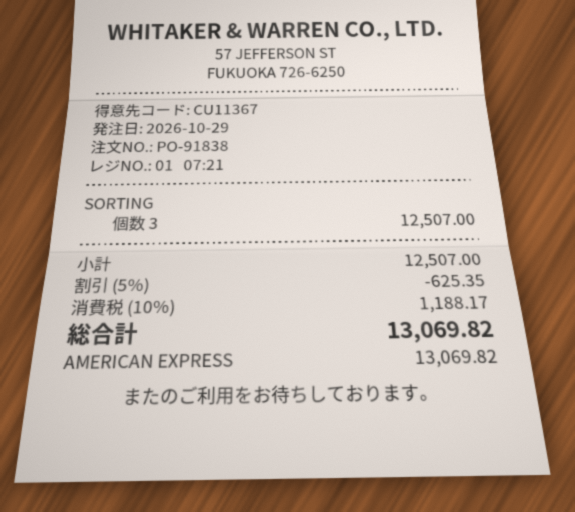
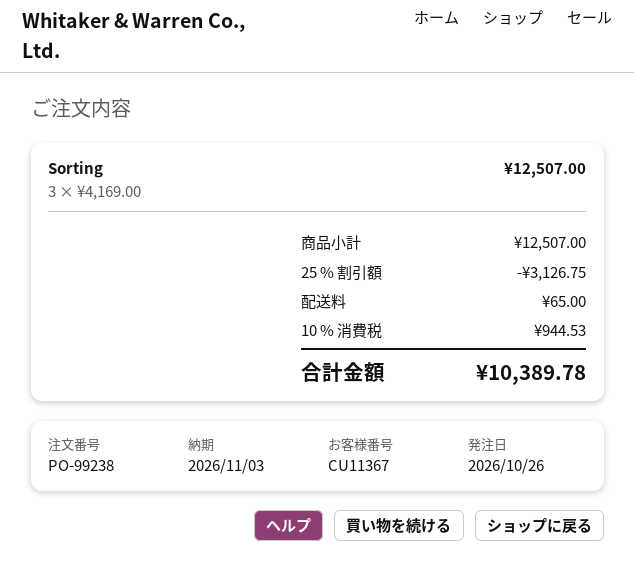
order number: PO-91838 -> PO-99238
order date: 2026-10-29 -> 2026-10-26
discount: 5% = 625.35 -> 25% = 3126.75
shipping: none -> 65.00
tax: 10% = 1188.17 -> 10% = 944.53
total: 13069.82 -> 10389.78

